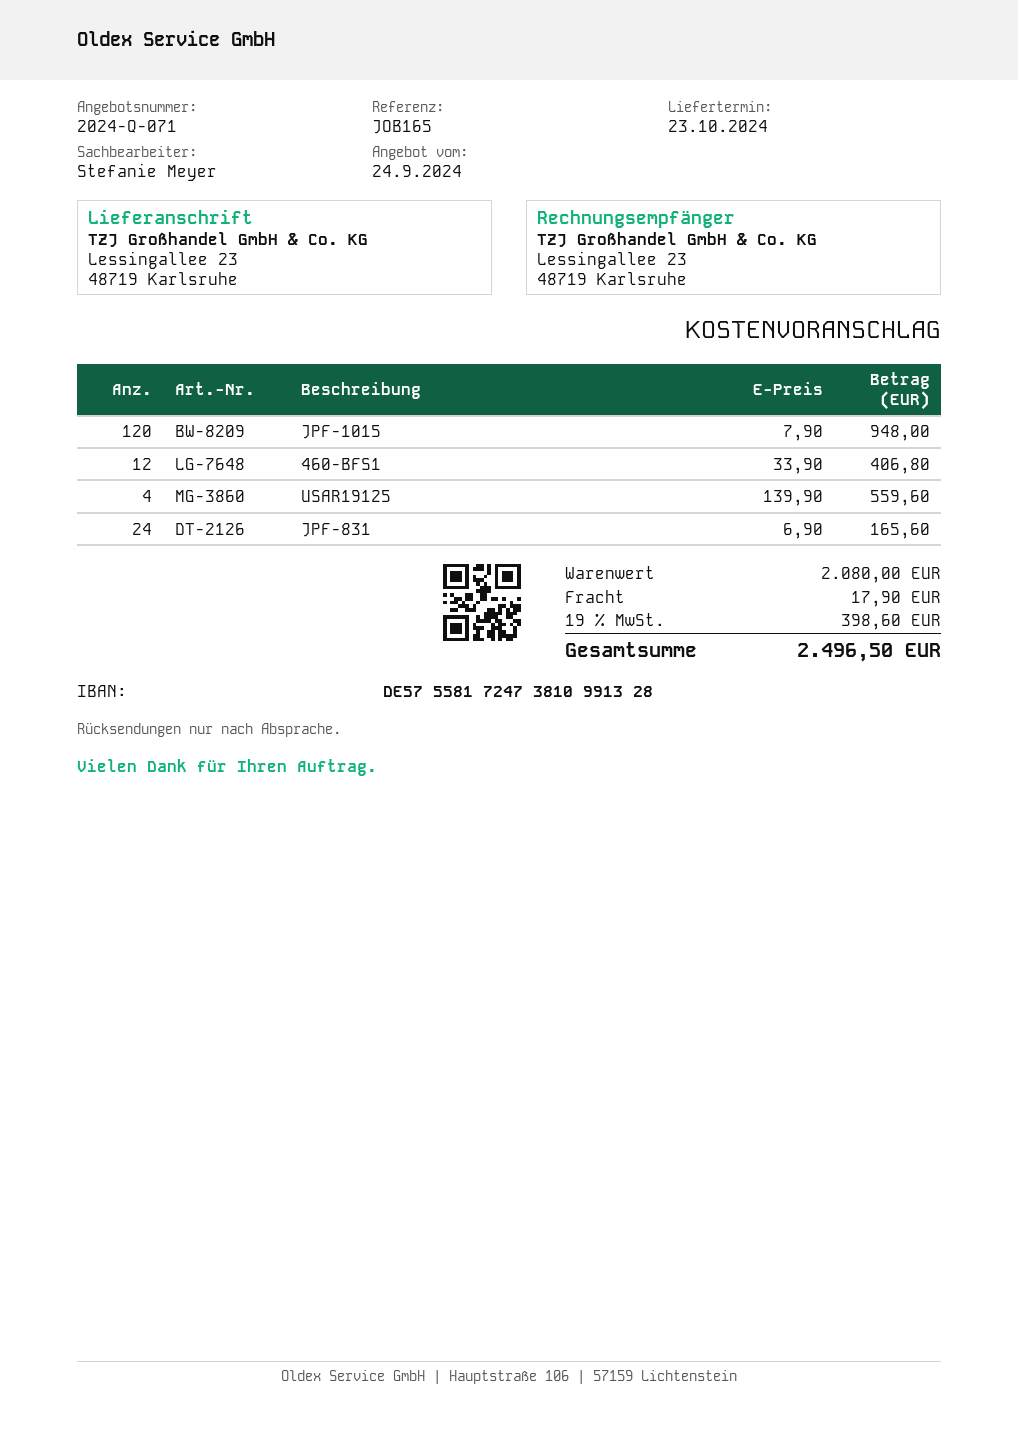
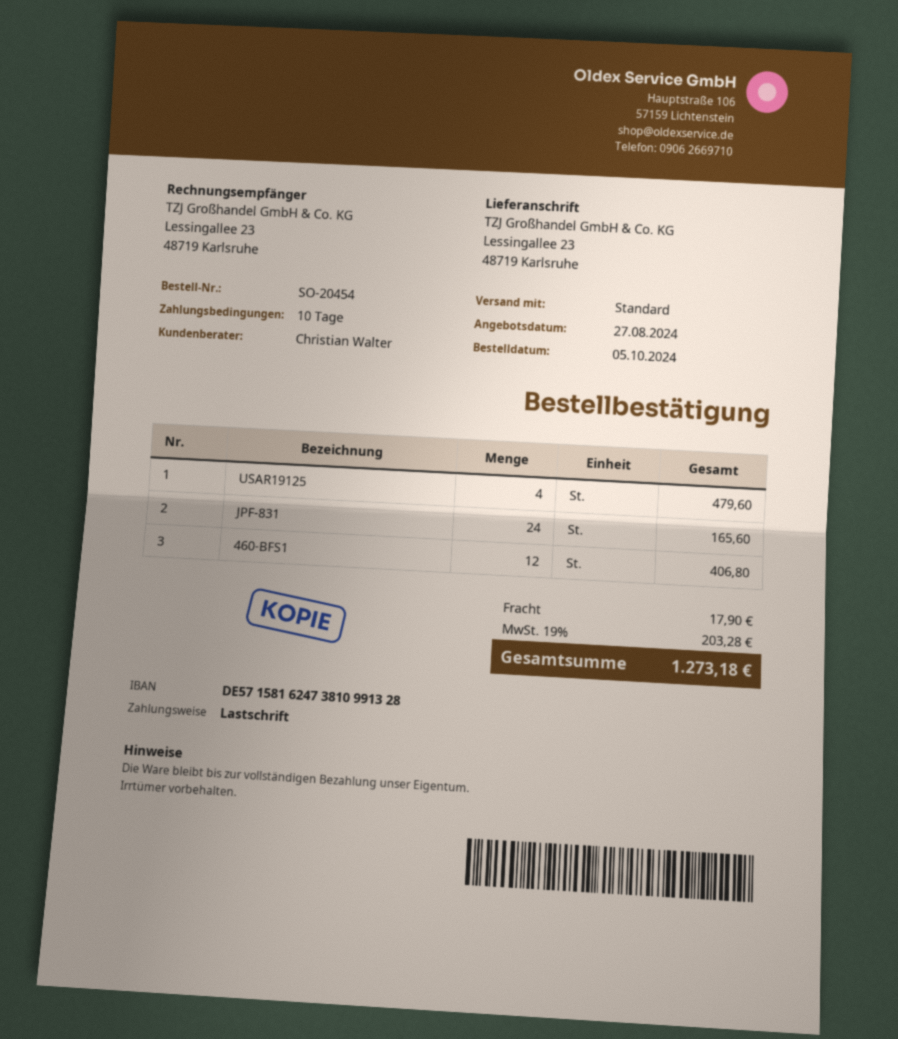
quote date: 2024-09-24 -> 2024-08-27
sales rep: Stefanie Meyer -> Christian Walter
bank account: DE57558172473810991328 -> DE57158162473810991328
JPF-1015: 120 for 948.00 -> none
USAR19125: 4 for 559.60 -> 4 for 479.60
tax: 19% = 398.60 -> 19% = 203.28
total: 2496.50 -> 1273.18

